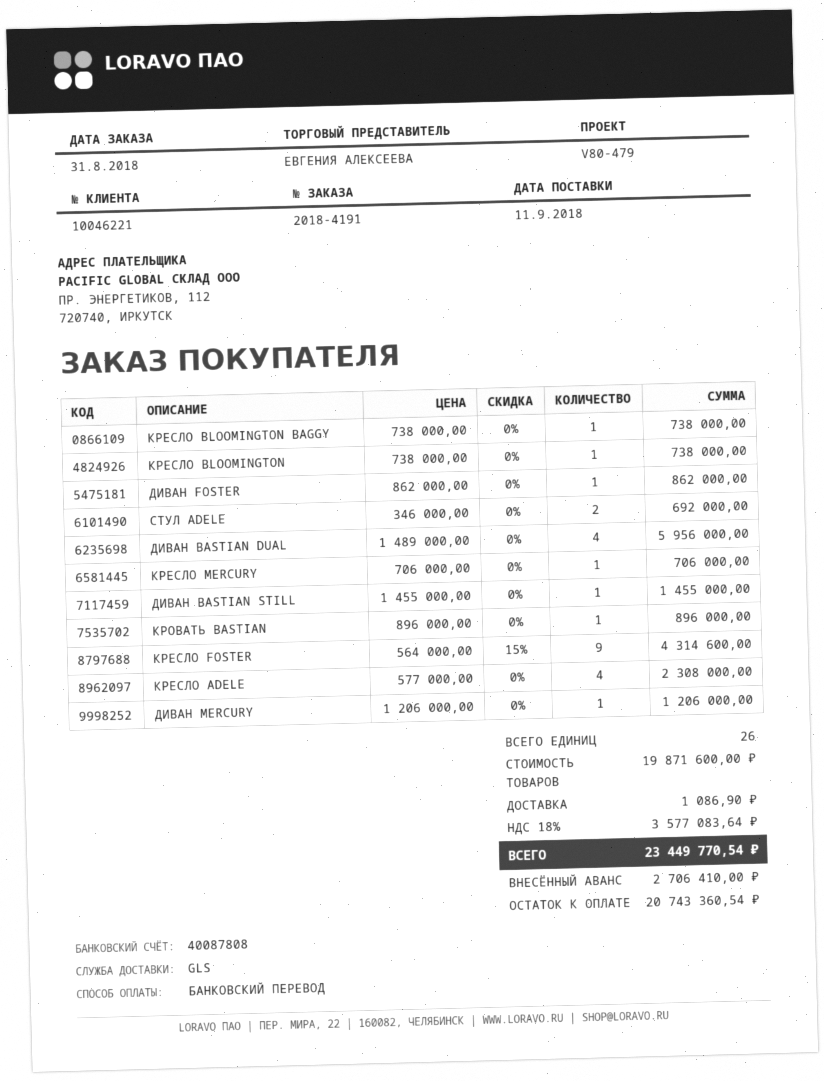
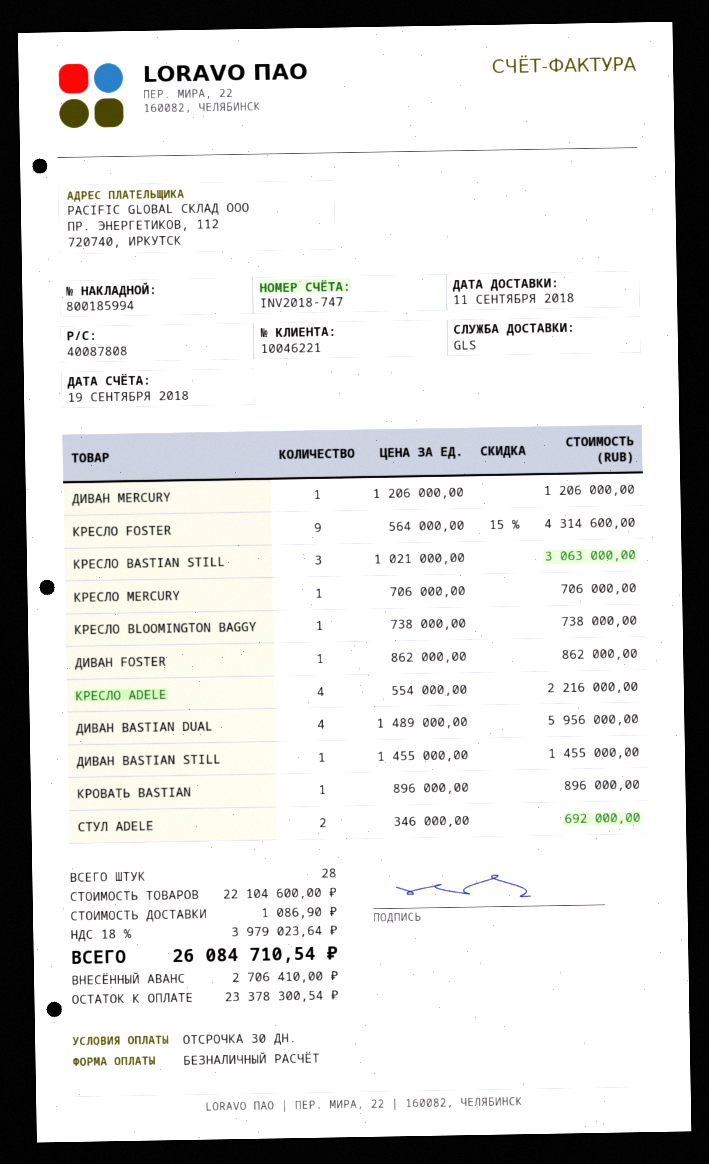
КРЕСЛО BLOOMINGTON: 1 x 738000.00 = 738000.00 -> none
КРЕСЛО ADELE: 4 x 577000.00 = 2308000.00 -> 4 x 554000.00 = 2216000.00
КРЕСЛО BASTIAN STILL: none -> 3 x 1021000.00 = 3063000.00
total quantity: 26 -> 28
subtotal: 19871600.00 -> 22104600.00
tax: 18% = 3577083.64 -> 18% = 3979023.64
total: 23449770.54 -> 26084710.54
balance: 20743360.54 -> 23378300.54

